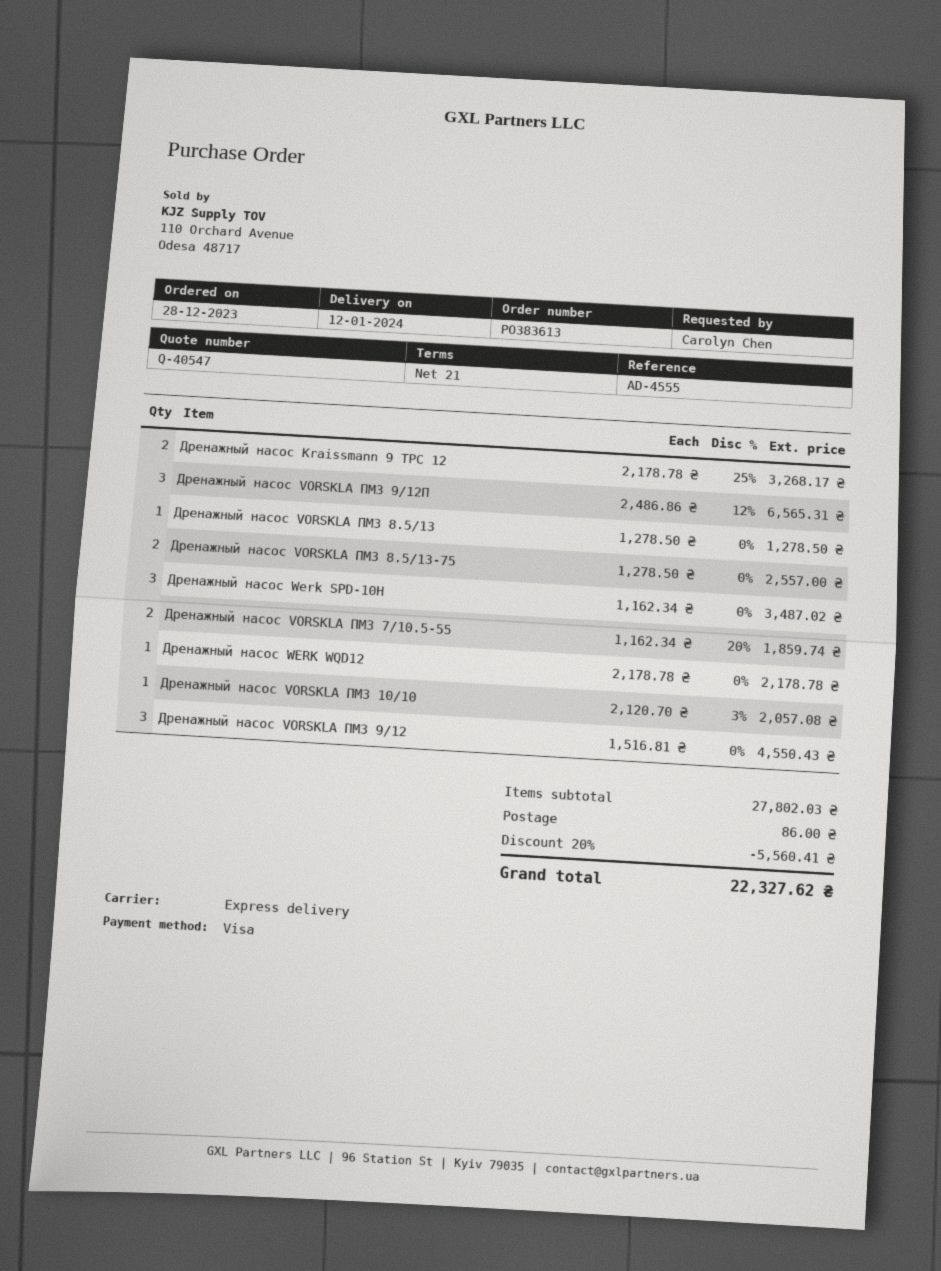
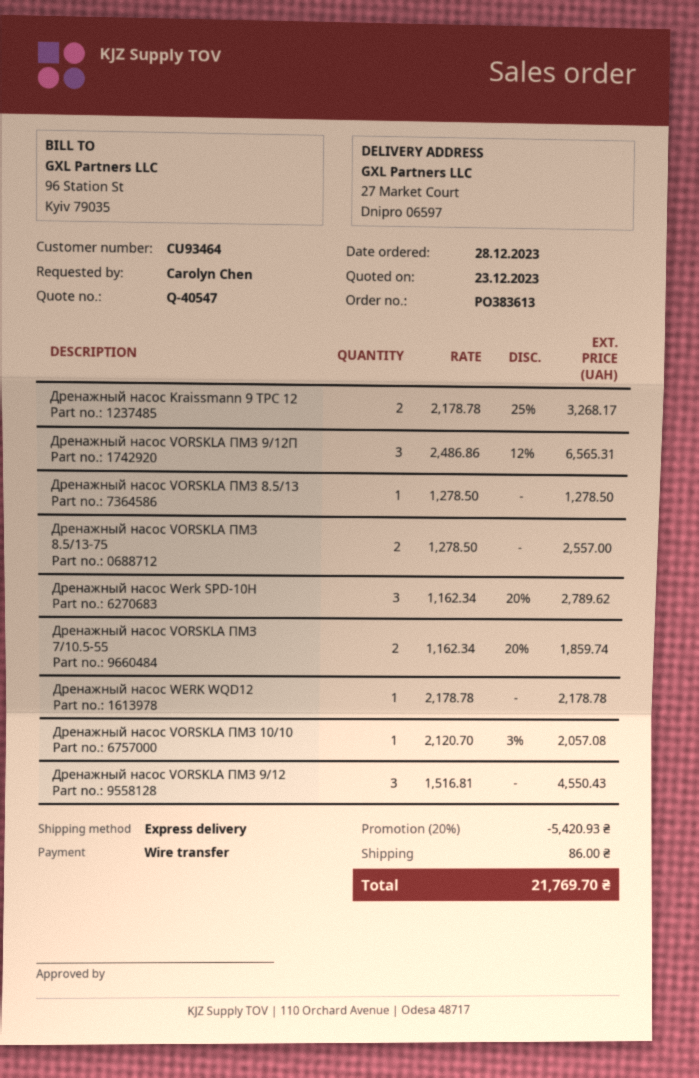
payment method: Visa -> bank transfer
Дренажный насос Werk SPD-10H: 3 x 1162.34 = 3487.02 -> 3 x 1162.34 - 20% = 2789.62
discount: 20% = 5560.41 -> 20% = 5420.93
total: 22327.62 -> 21769.70

